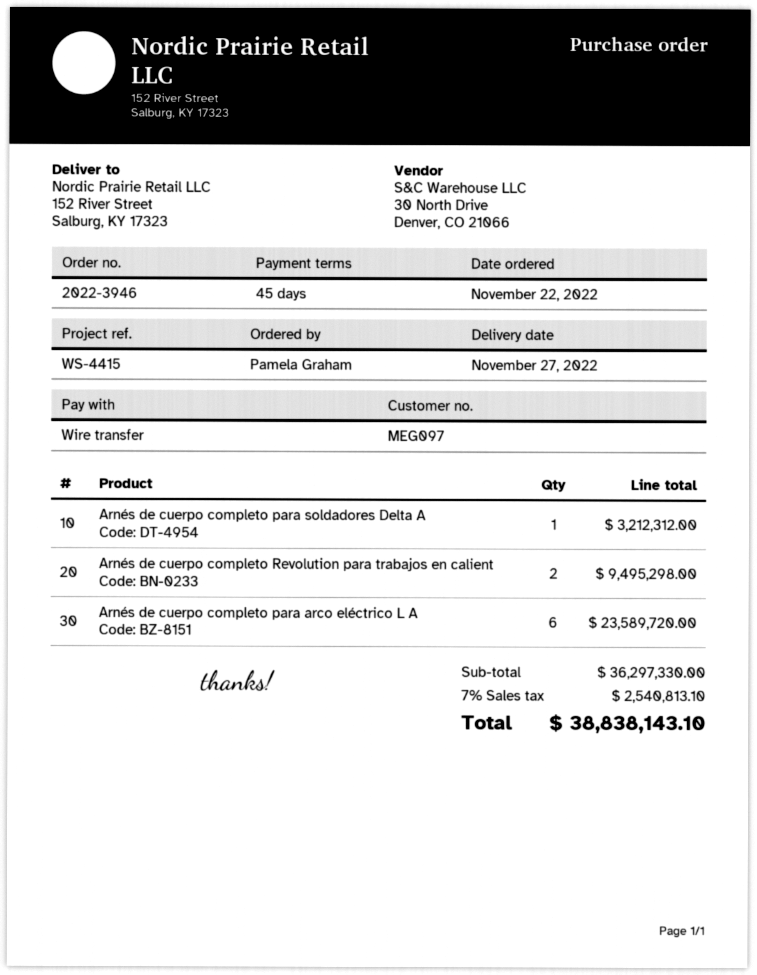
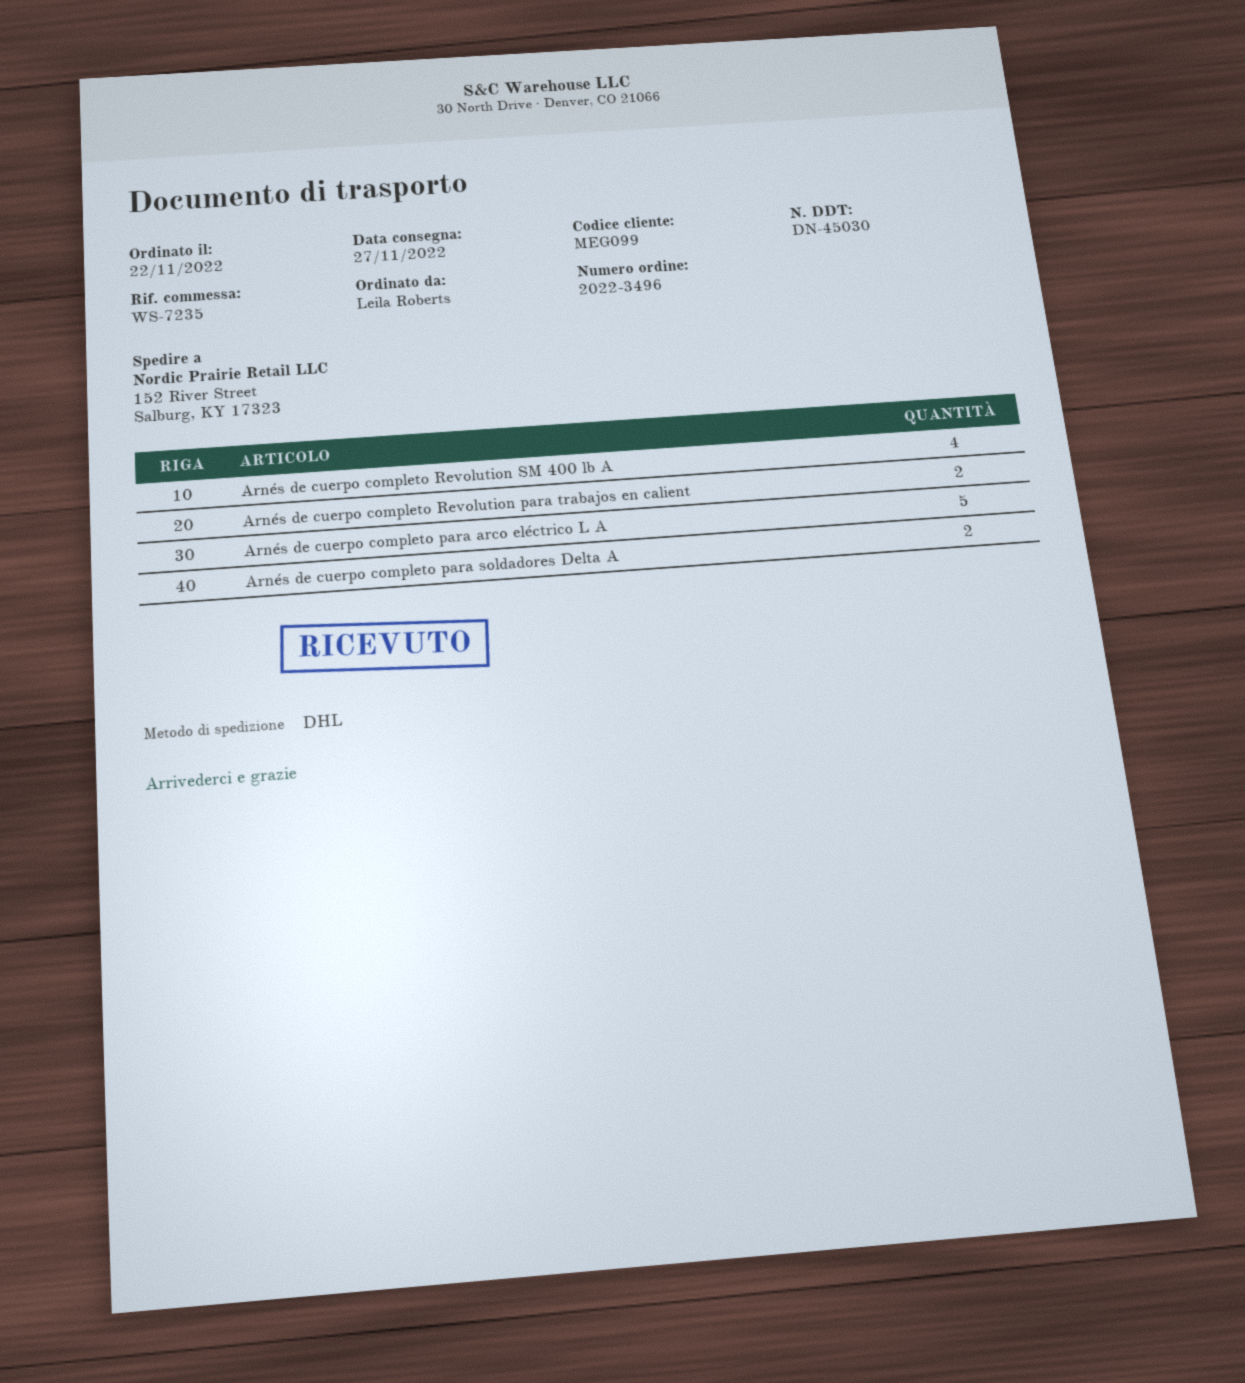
order number: 2022-3946 -> 2022-3496
customer number: MEG097 -> MEG099
reference: WS-4415 -> WS-7235
ordered by: Pamela Graham -> Leila Roberts
Arnés de cuerpo completo para soldadores Delta A: 1 -> 2
Arnés de cuerpo completo para arco eléctrico L A: 6 -> 5
Arnés de cuerpo completo Revolution SM 400 lb A: none -> 4

